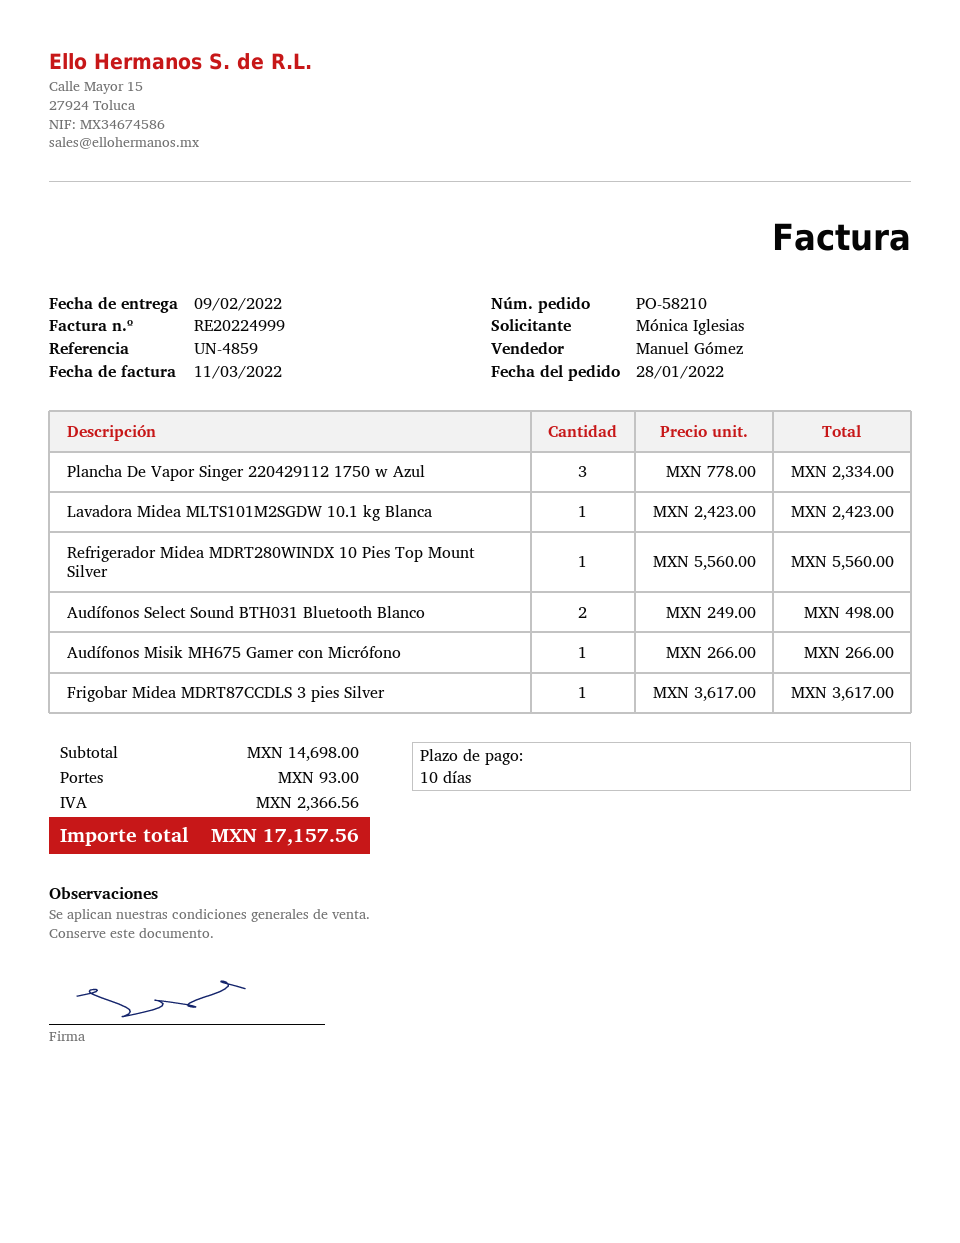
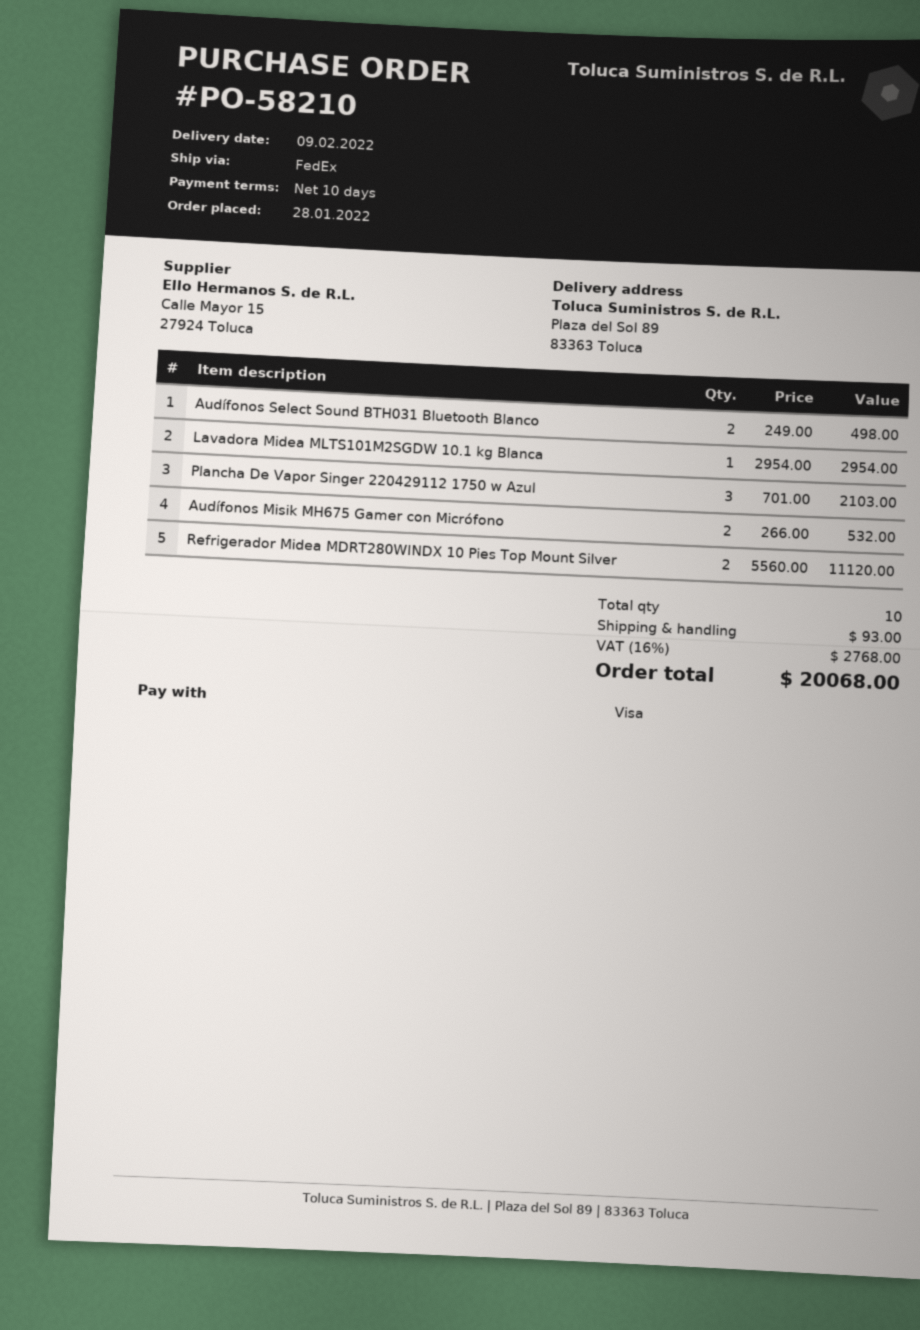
Plancha De Vapor Singer 220429112 1750 w Azul: 3 x 778.00 = 2334.00 -> 3 x 701.00 = 2103.00
Lavadora Midea MLTS101M2SGDW 10.1 kg Blanca: 1 x 2423.00 = 2423.00 -> 1 x 2954.00 = 2954.00
Refrigerador Midea MDRT280WINDX 10 Pies Top Mount Silver: 1 x 5560.00 = 5560.00 -> 2 x 5560.00 = 11120.00
Audífonos Misik MH675 Gamer con Micrófono: 1 x 266.00 = 266.00 -> 2 x 266.00 = 532.00
Frigobar Midea MDRT87CCDLS 3 pies Silver: 1 x 3617.00 = 3617.00 -> none
tax: 2366.56 -> 2768.00
total: 17157.56 -> 20068.00

